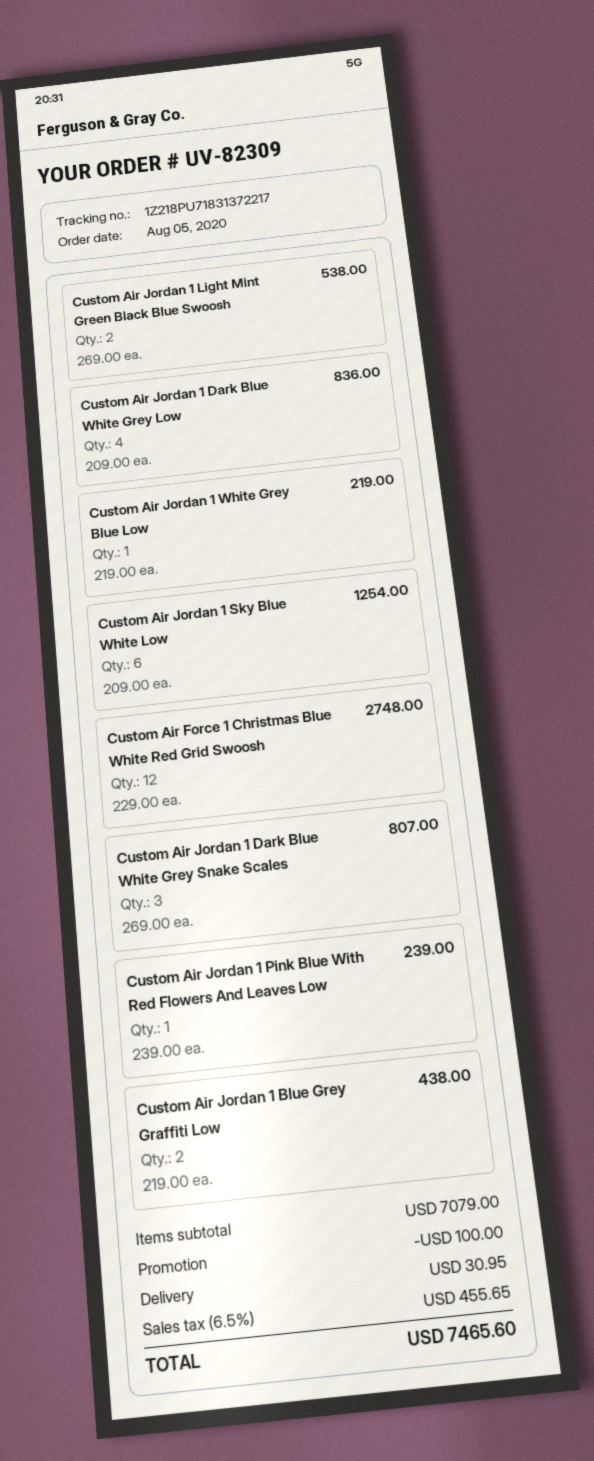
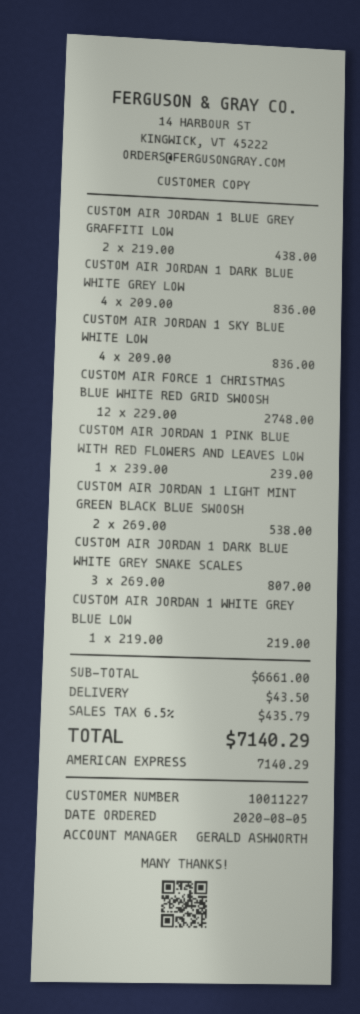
Custom Air Jordan 1 Sky Blue White Low: 6 x 209.00 = 1254.00 -> 4 x 209.00 = 836.00
subtotal: 7079.00 -> 6661.00
discount: 100.00 -> none
shipping: 30.95 -> 43.50
tax: 6.5% = 455.65 -> 6.5% = 435.79
total: 7465.60 -> 7140.29

